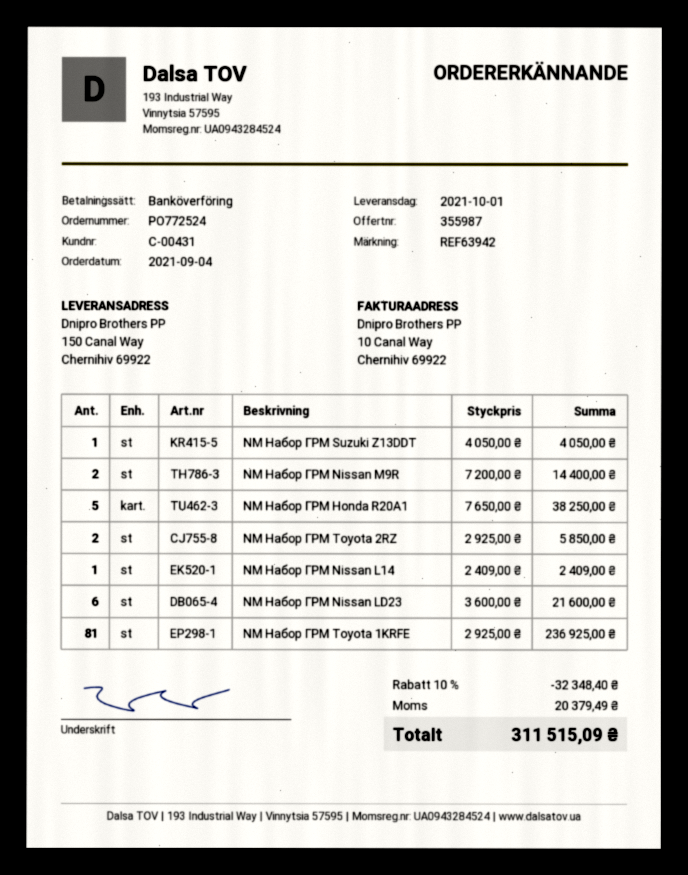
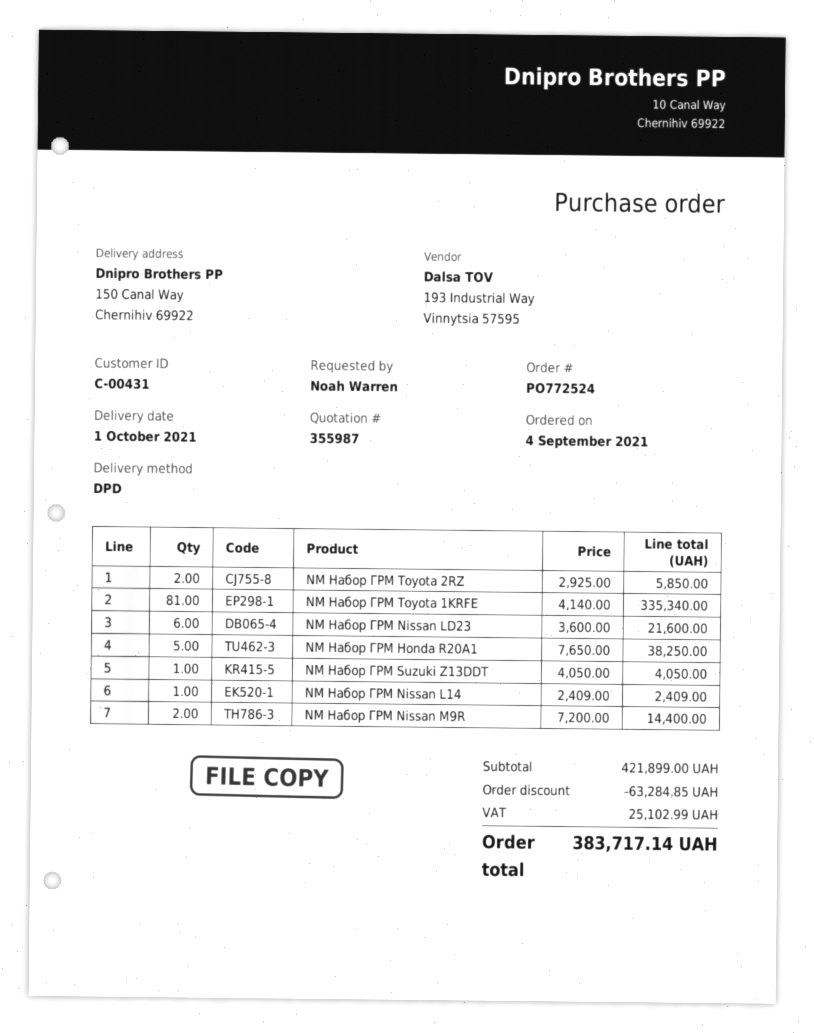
NM Набор ГРМ Toyota 1KRFE: 81 x 2925.00 = 236925.00 -> 81 x 4140.00 = 335340.00
discount: 32348.40 -> 63284.85
tax: 20379.49 -> 25102.99
total: 311515.09 -> 383717.14

